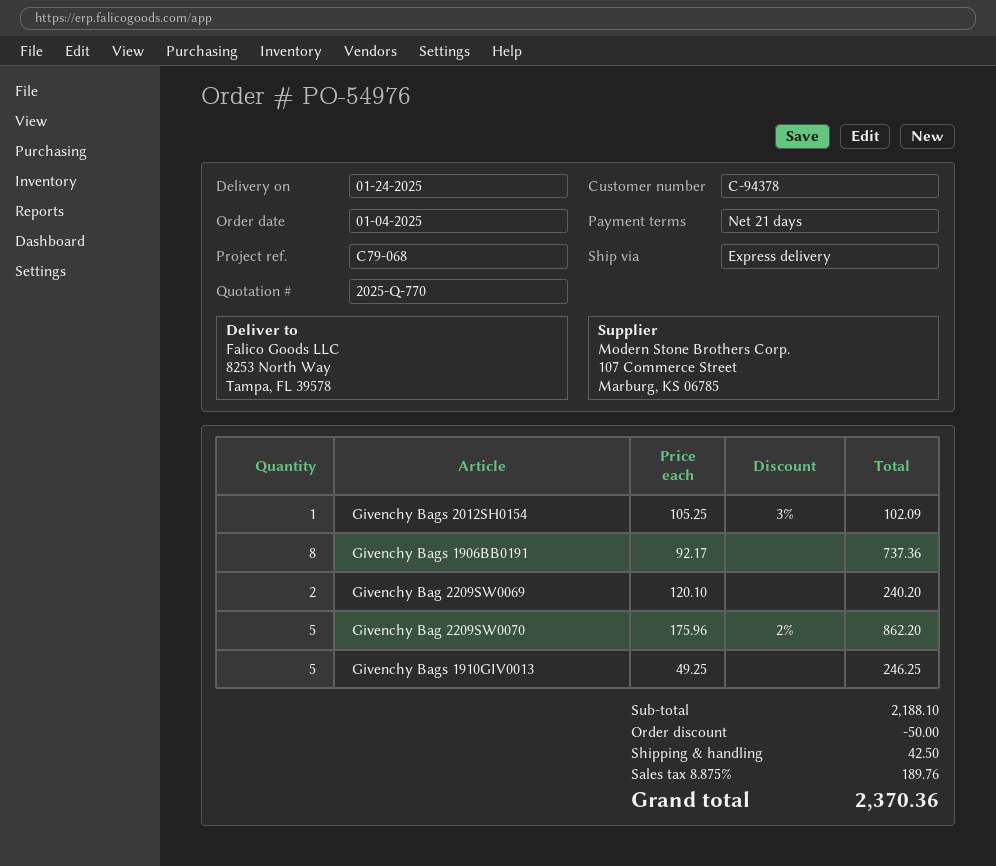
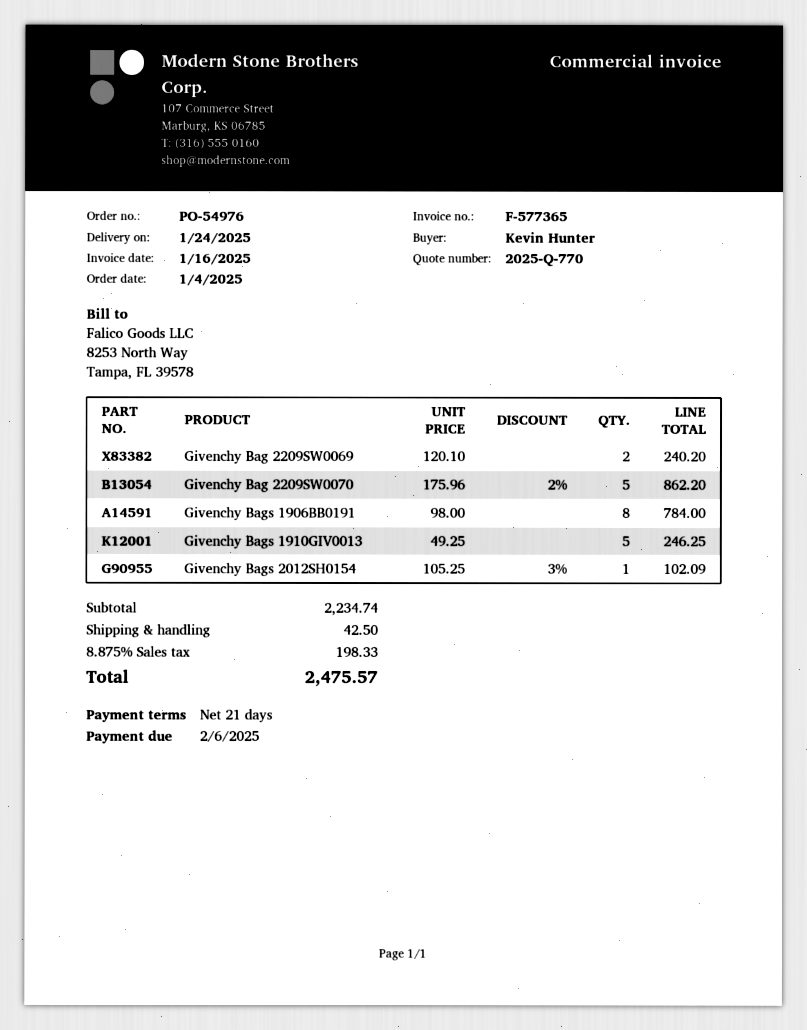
Givenchy Bags 1906BB0191: 8 x 92.17 = 737.36 -> 8 x 98.00 = 784.00
subtotal: 2188.10 -> 2234.74
discount: 50.00 -> none
tax: 8.875% = 189.76 -> 8.875% = 198.33
total: 2370.36 -> 2475.57

